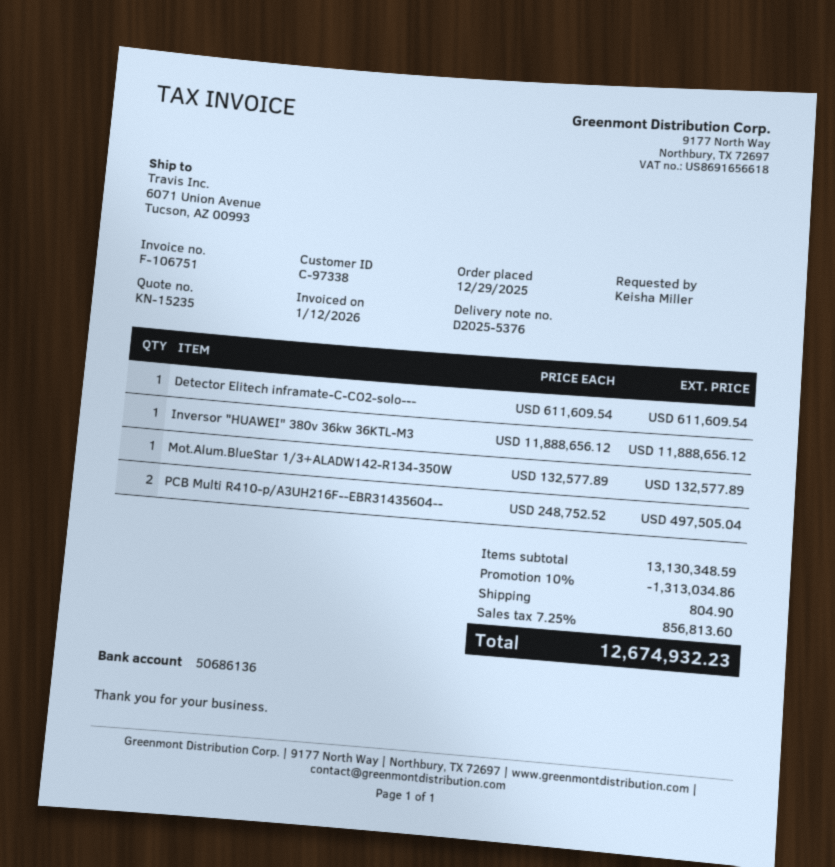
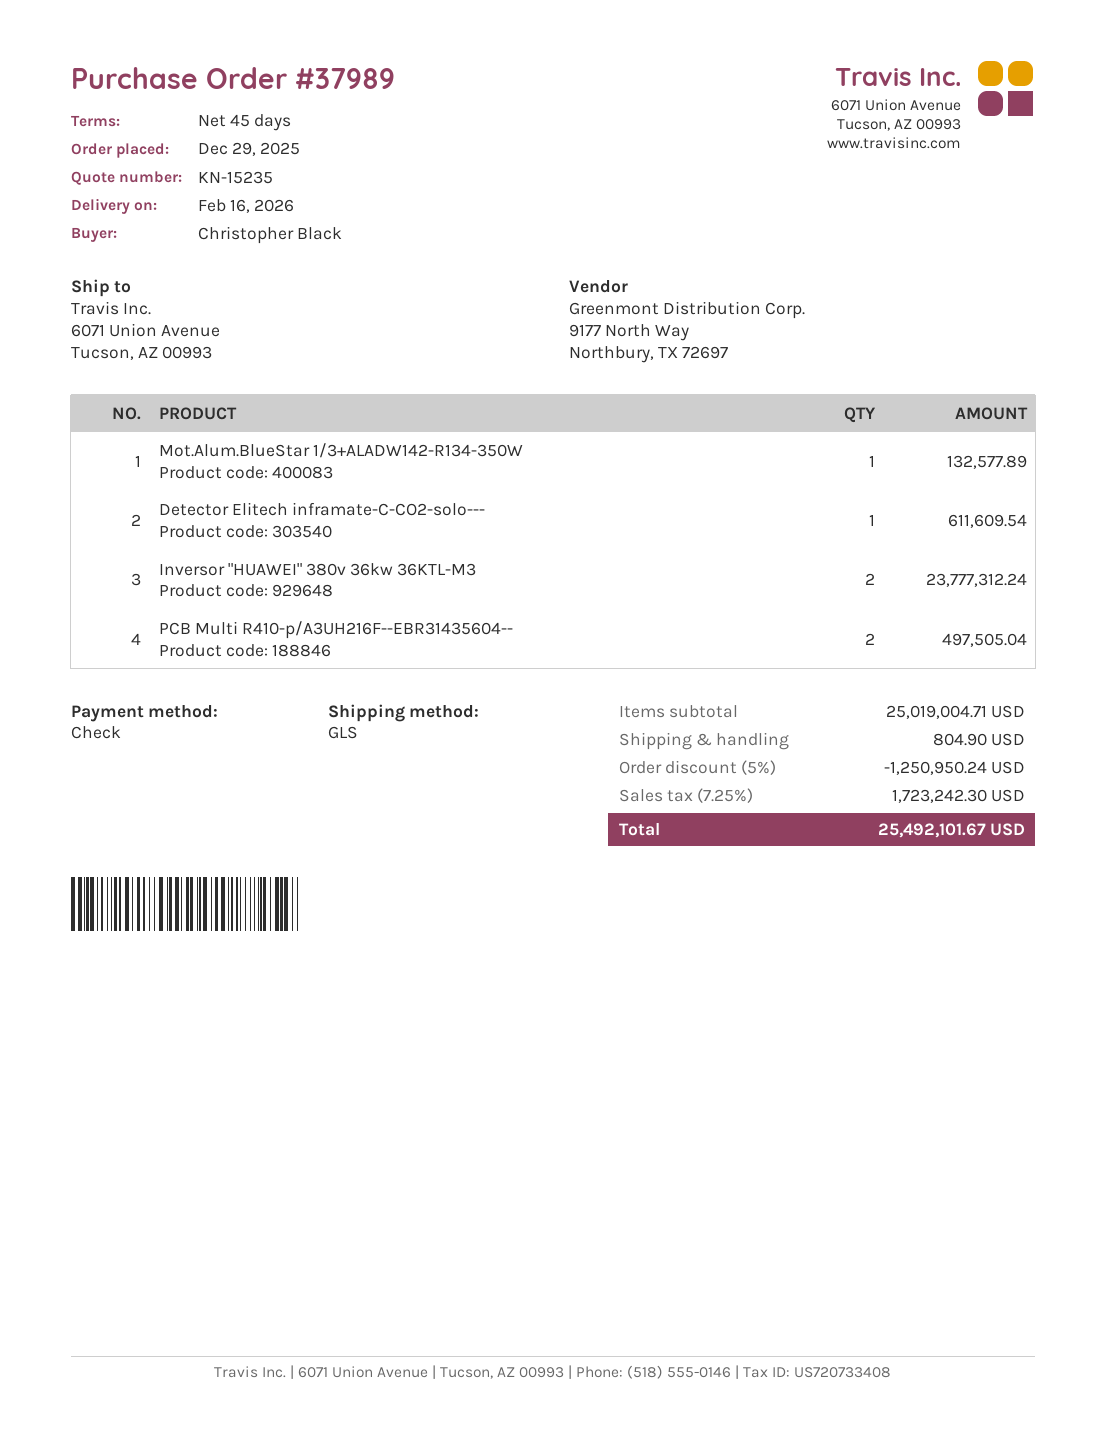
ordered by: Keisha Miller -> Christopher Black
Inversor "HUAWEI" 380v 36kw 36KTL-M3: 1 for 11888656.12 -> 2 for 23777312.24
subtotal: 13130348.59 -> 25019004.71
discount: 10% = 1313034.86 -> 5% = 1250950.24
tax: 7.25% = 856813.60 -> 7.25% = 1723242.30
total: 12674932.23 -> 25492101.67

